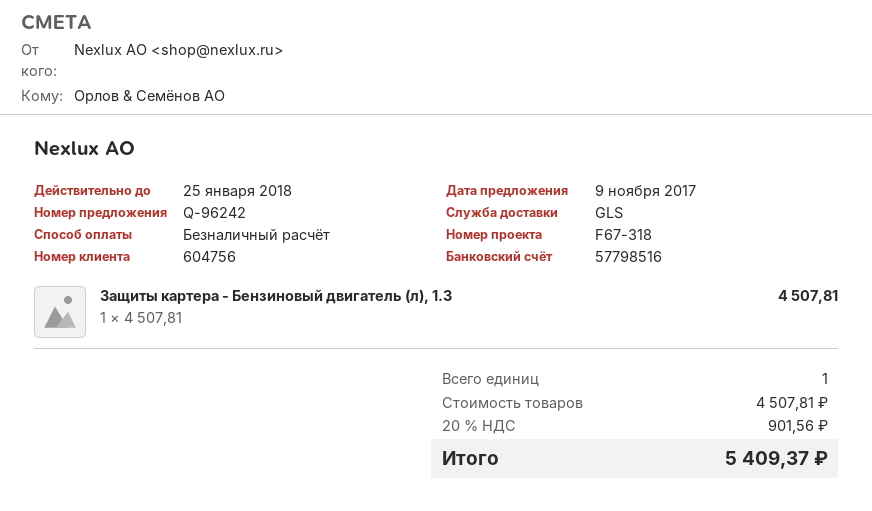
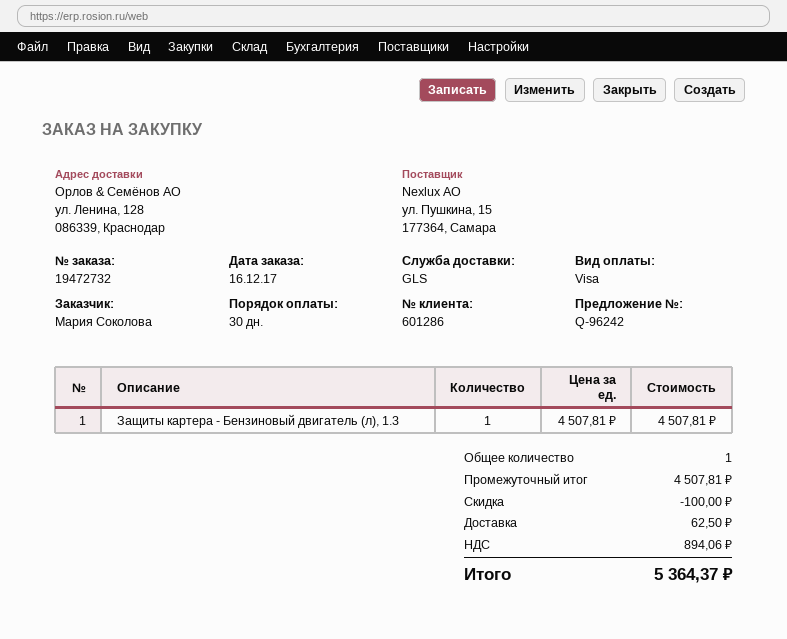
customer number: 604756 -> 601286
payment method: bank transfer -> Visa
discount: none -> 100.00
shipping: none -> 62.50
tax: 901.56 -> 894.06
total: 5409.37 -> 5364.37

